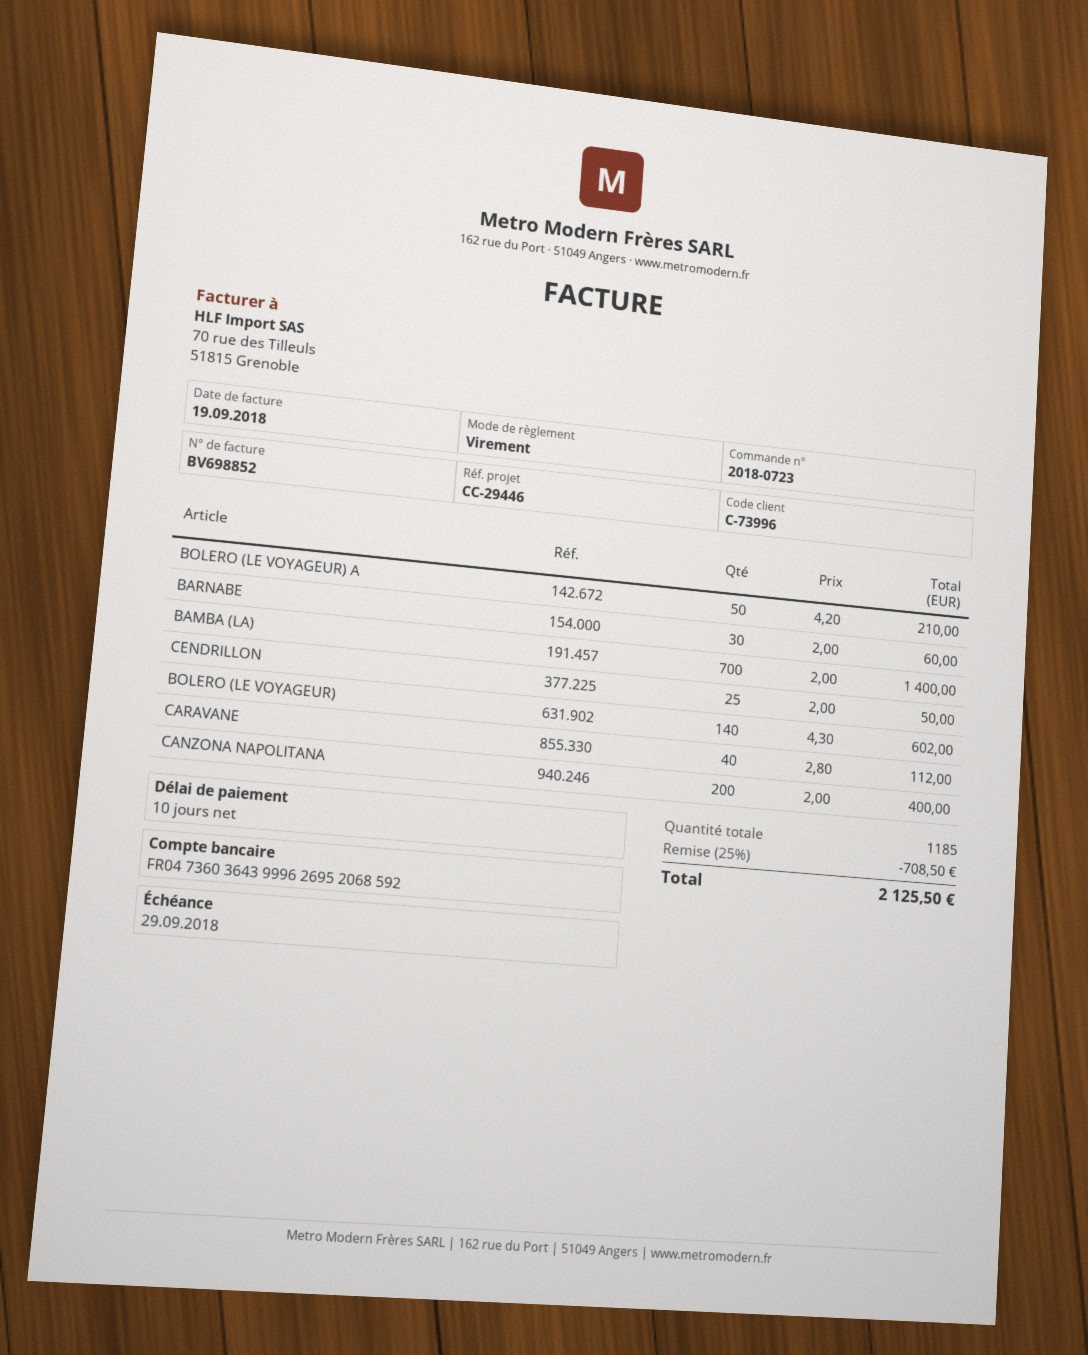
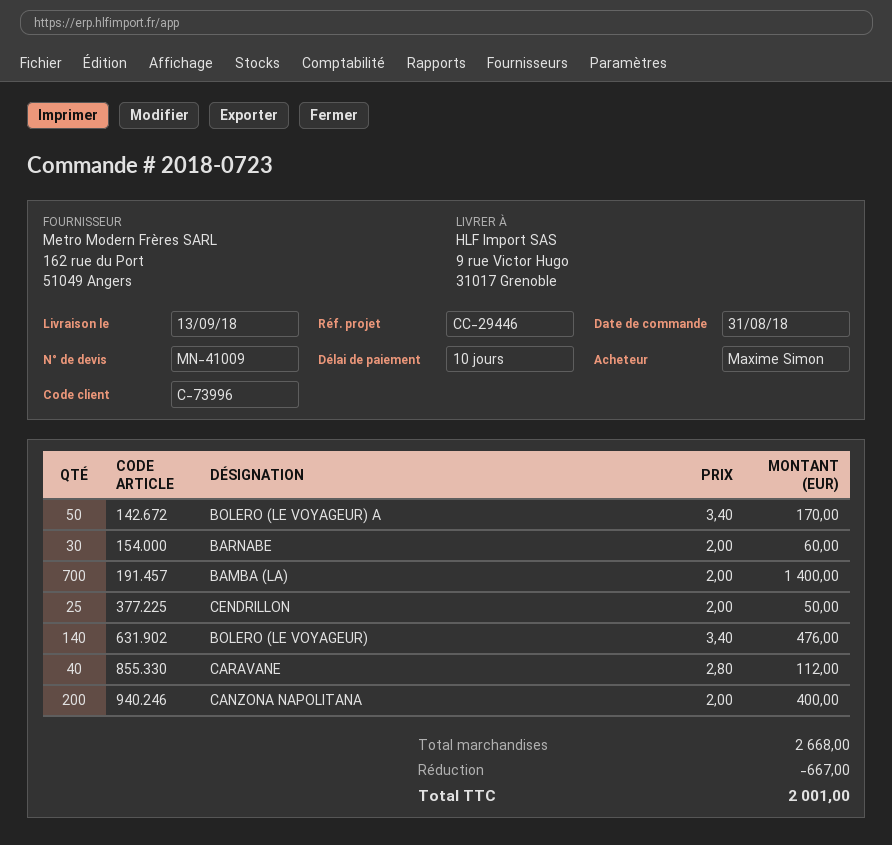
BOLERO (LE VOYAGEUR) A: 50 x 4.20 = 210.00 -> 50 x 3.40 = 170.00
BOLERO (LE VOYAGEUR): 140 x 4.30 = 602.00 -> 140 x 3.40 = 476.00
discount: 708.50 -> 667.00
total: 2125.50 -> 2001.00

